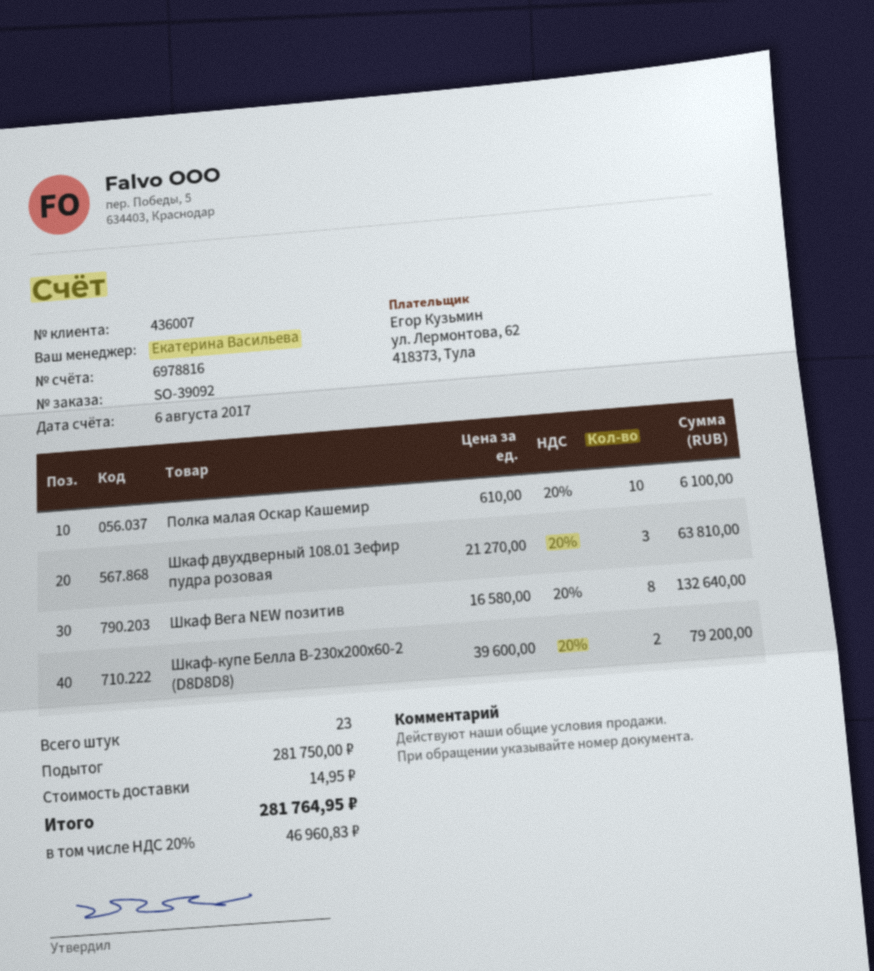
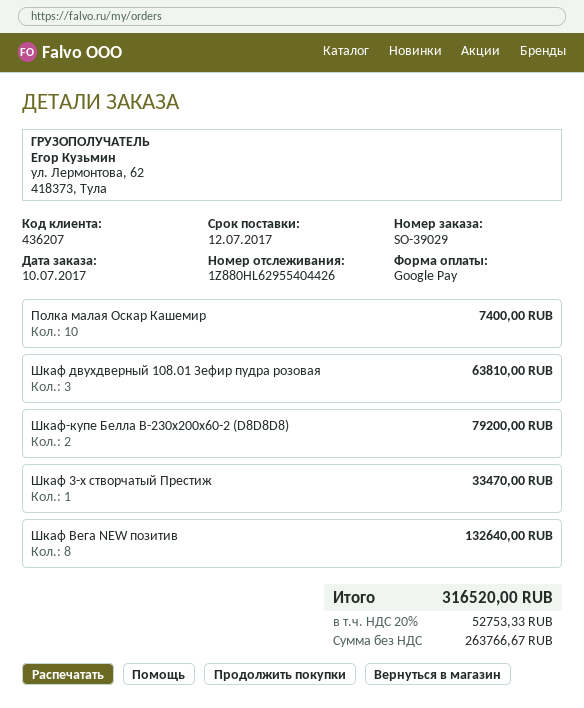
order number: SO-39092 -> SO-39029
customer number: 436007 -> 436207
Полка малая Оскар Кашемир: 10 for 6100.00 -> 10 for 7400.00
Шкаф 3-х створчатый Престиж: none -> 1 for 33470.00
shipping: 14.95 -> none
tax: 20% = 46960.83 -> 20% = 52753.33
total: 281764.95 -> 316520.00

